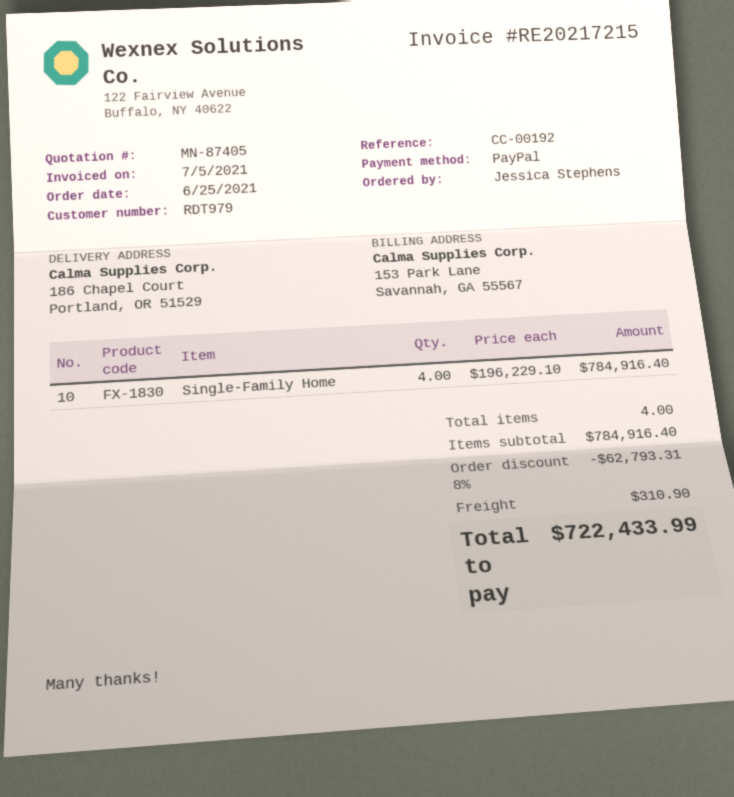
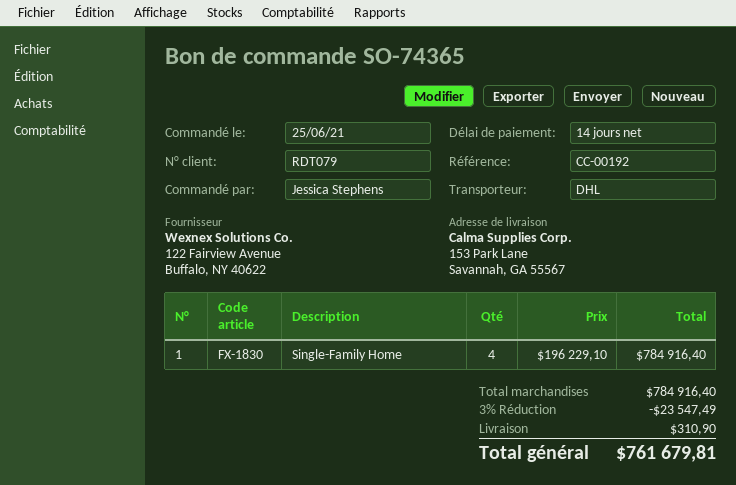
customer number: RDT979 -> RDT079
ship to: 186 Chapel Court, Portland, OR 51529 -> 153 Park Lane, Savannah, GA 55567
discount: 8% = 62793.31 -> 3% = 23547.49
total: 722433.99 -> 761679.81

